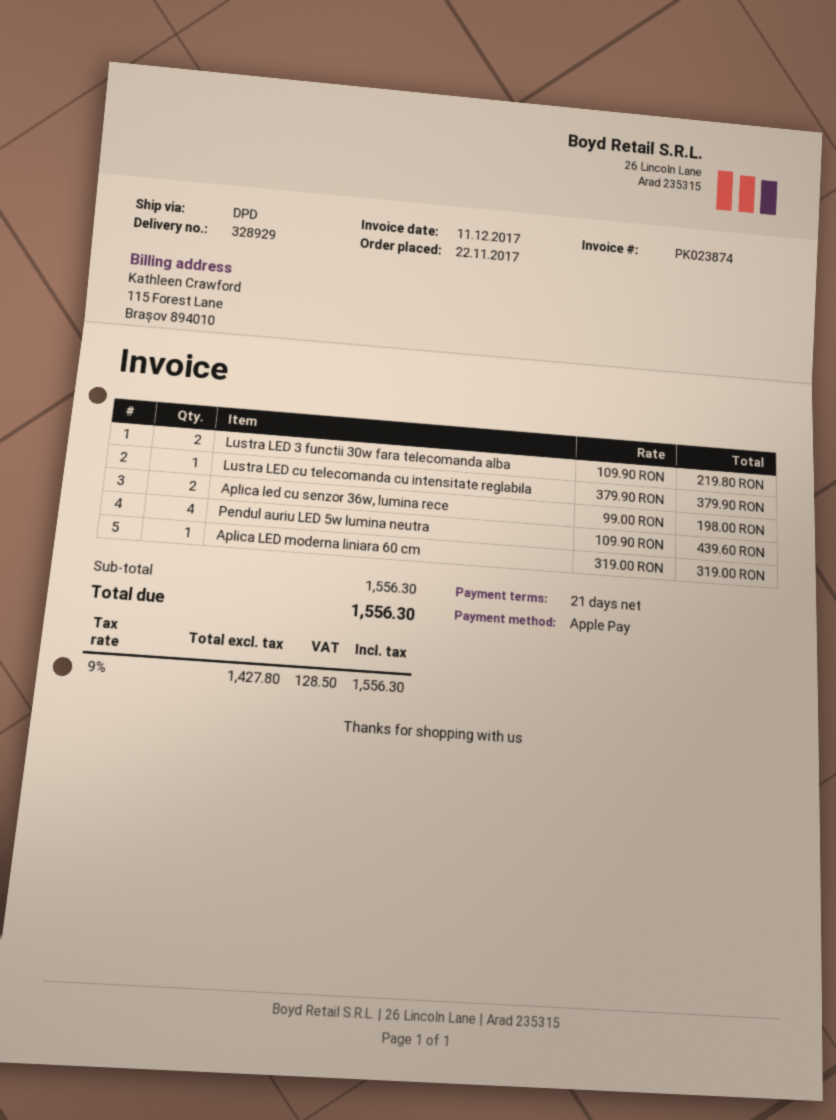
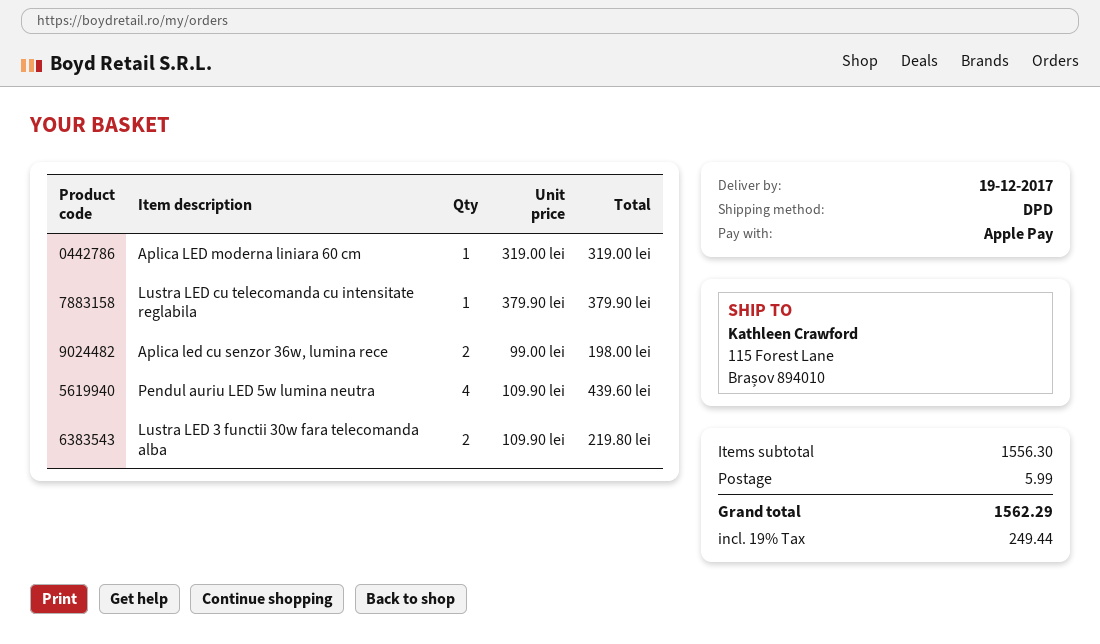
shipping: none -> 5.99
tax: 9% = 128.50 -> 19% = 249.44
total: 1556.30 -> 1562.29

